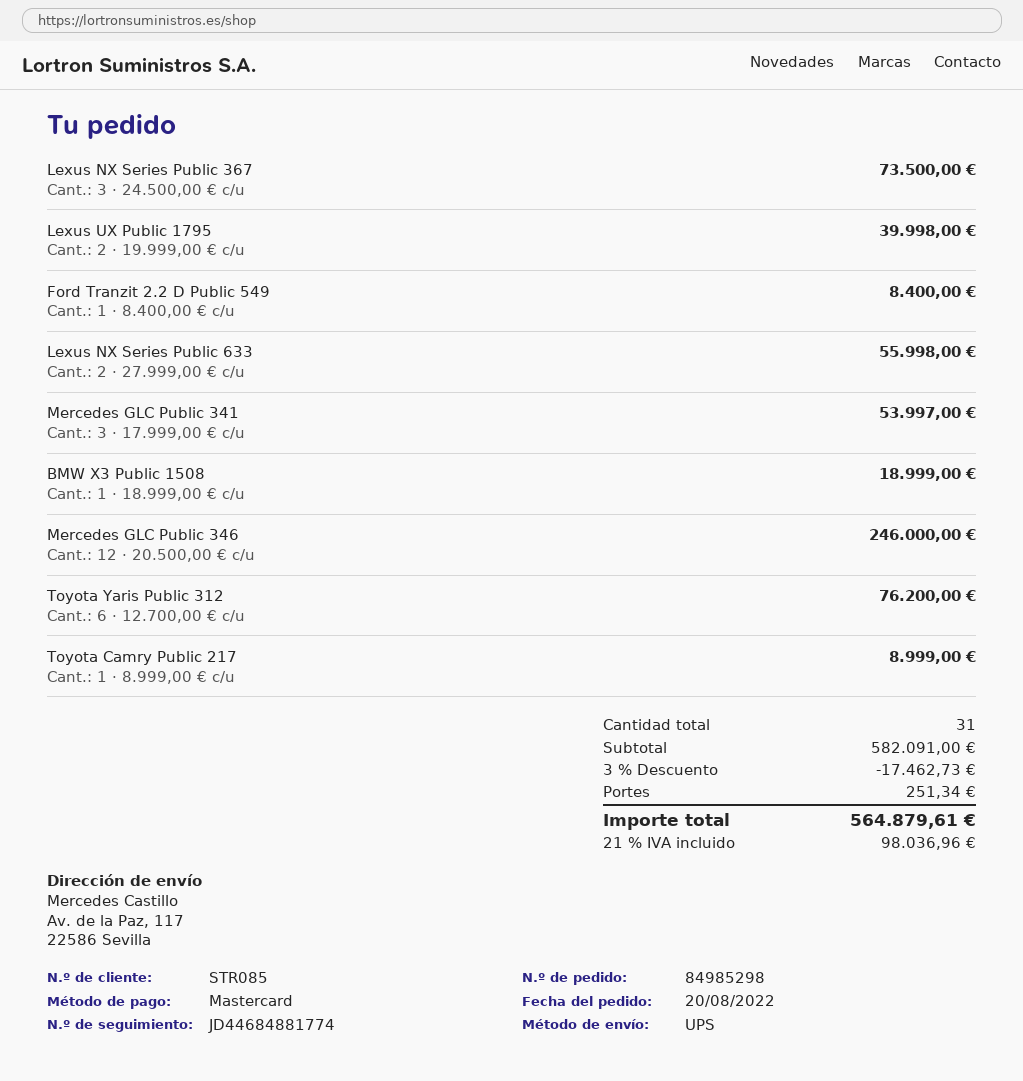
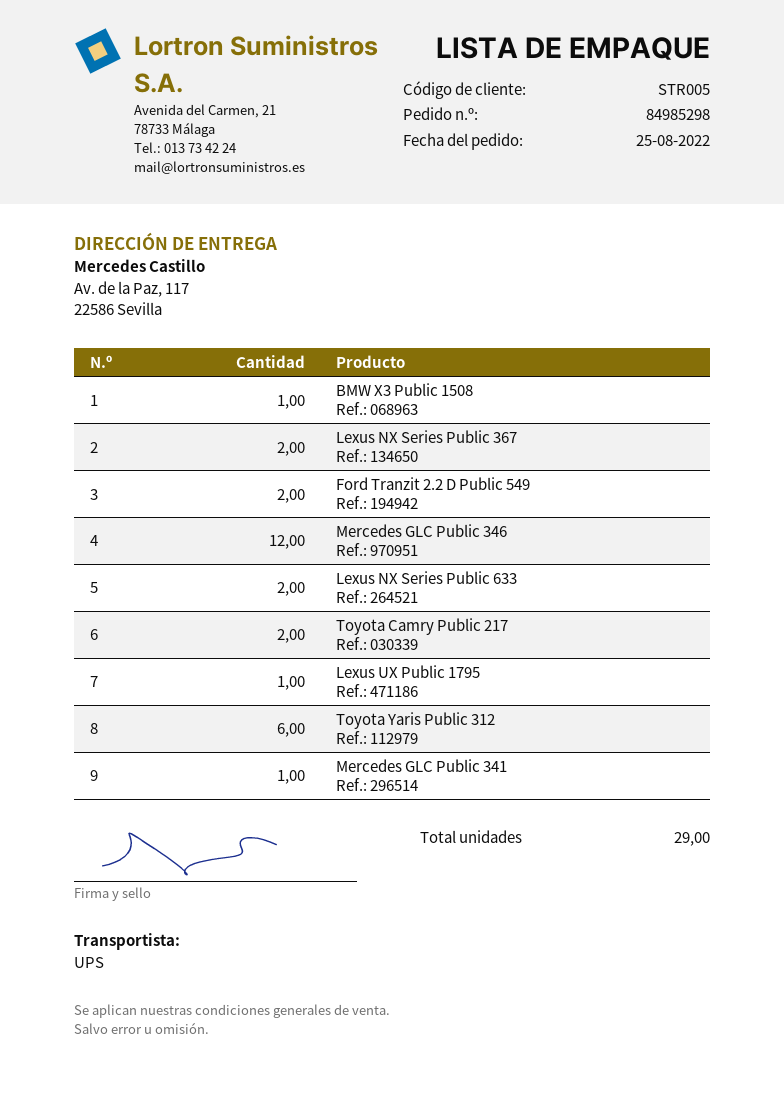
order date: 2022-08-20 -> 2022-08-25
customer number: STR085 -> STR005
Lexus NX Series Public 367: 3 -> 2
Lexus UX Public 1795: 2 -> 1
Ford Tranzit 2.2 D Public 549: 1 -> 2
Mercedes GLC Public 341: 3 -> 1
Toyota Camry Public 217: 1 -> 2
total quantity: 31 -> 29

